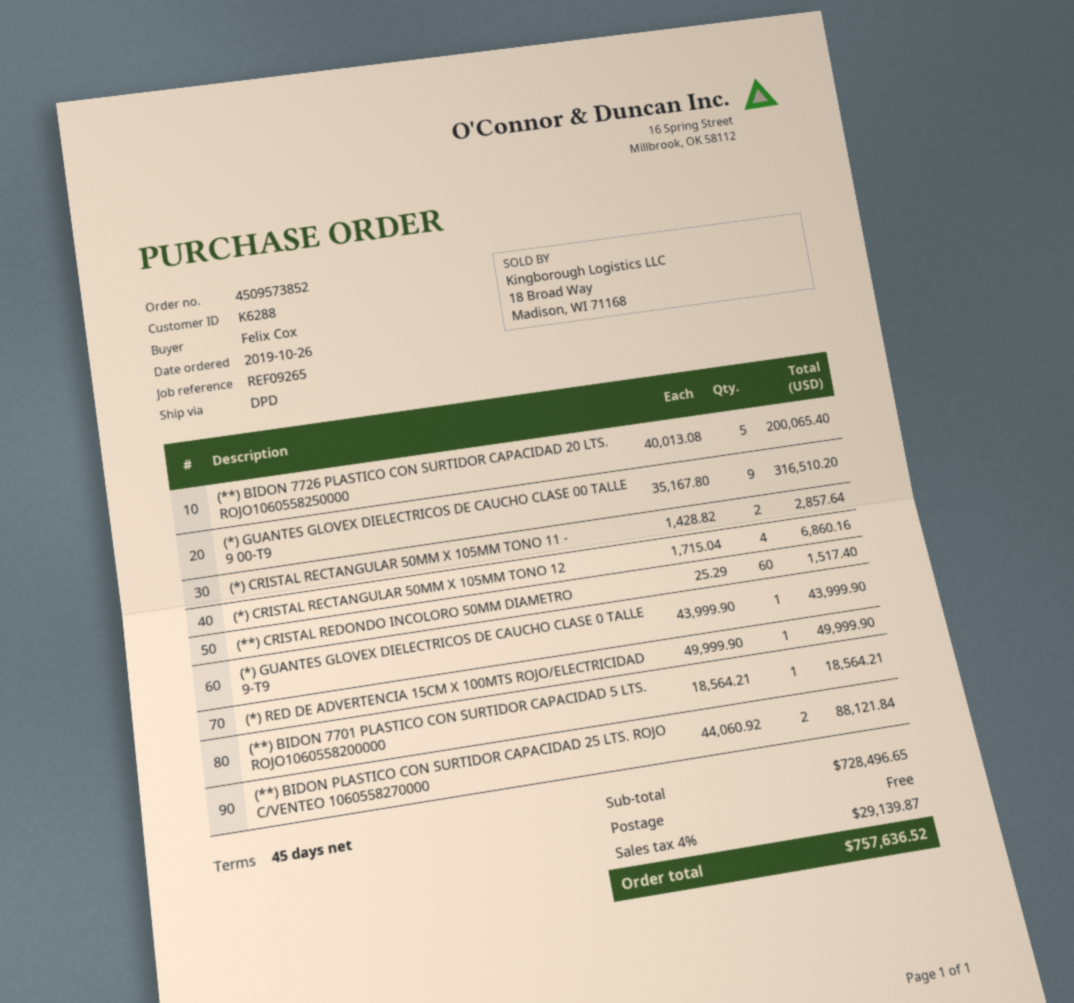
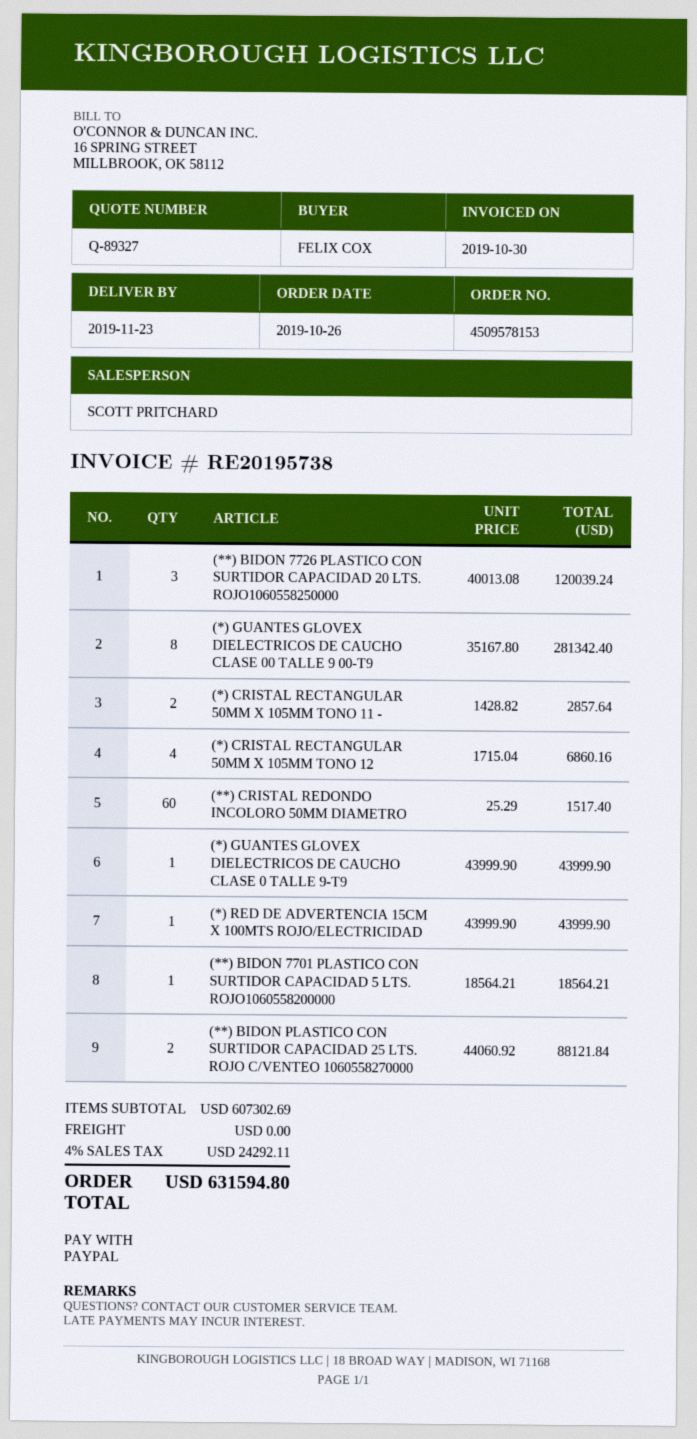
order number: 4509573852 -> 4509578153
(**) BIDON 7726 PLASTICO CON SURTIDOR CAPACIDAD 20 LTS. ROJO1060558250000: 5 x 40013.08 = 200065.40 -> 3 x 40013.08 = 120039.24
(*) GUANTES GLOVEX DIELECTRICOS DE CAUCHO CLASE 00 TALLE 9 00-T9: 9 x 35167.80 = 316510.20 -> 8 x 35167.80 = 281342.40
(*) RED DE ADVERTENCIA 15CM X 100MTS ROJO/ELECTRICIDAD: 1 x 49999.90 = 49999.90 -> 1 x 43999.90 = 43999.90
subtotal: 728496.65 -> 607302.69
tax: 4% = 29139.87 -> 4% = 24292.11
total: 757636.52 -> 631594.80

